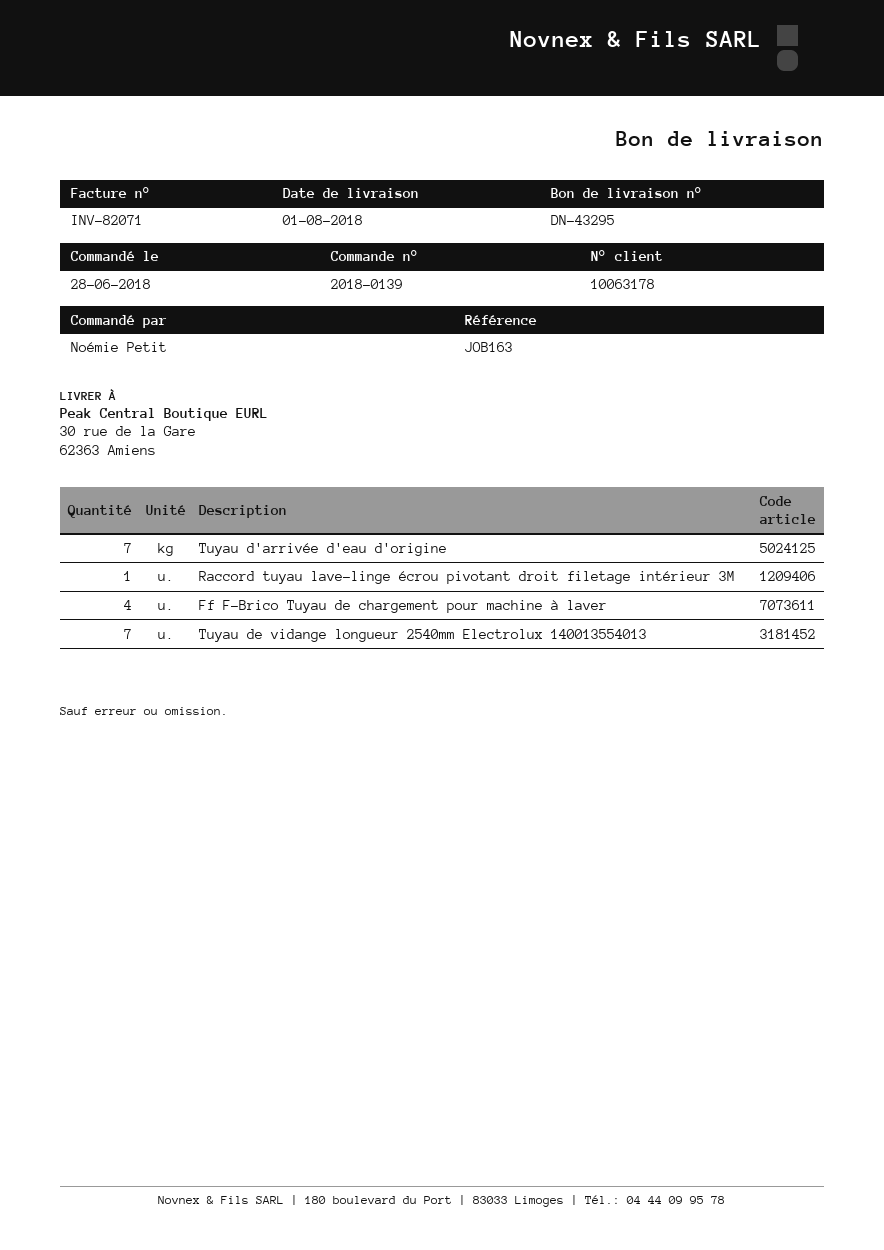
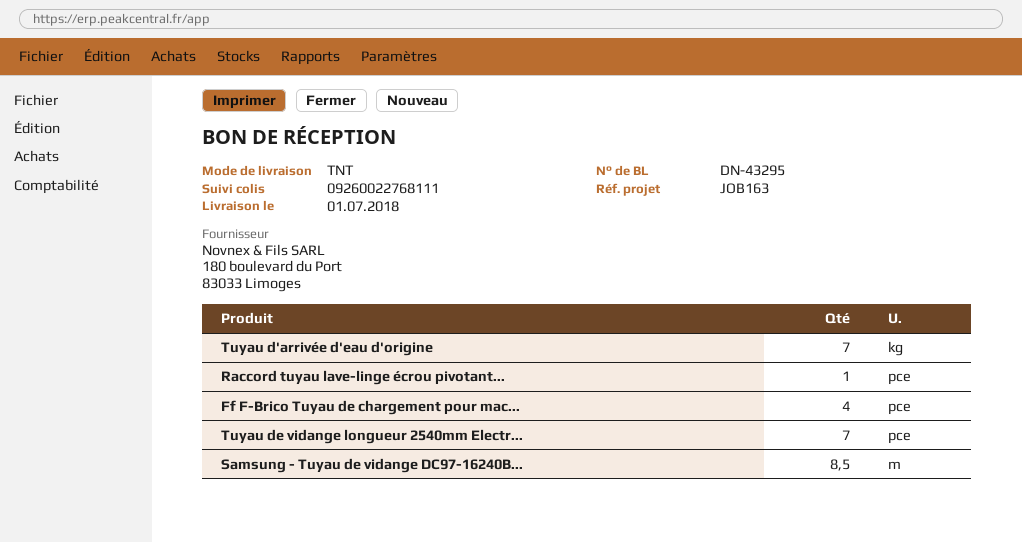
delivery date: 2018-08-01 -> 2018-07-01
Samsung - Tuyau de vidange DC97-16240B...: none -> 8.5

